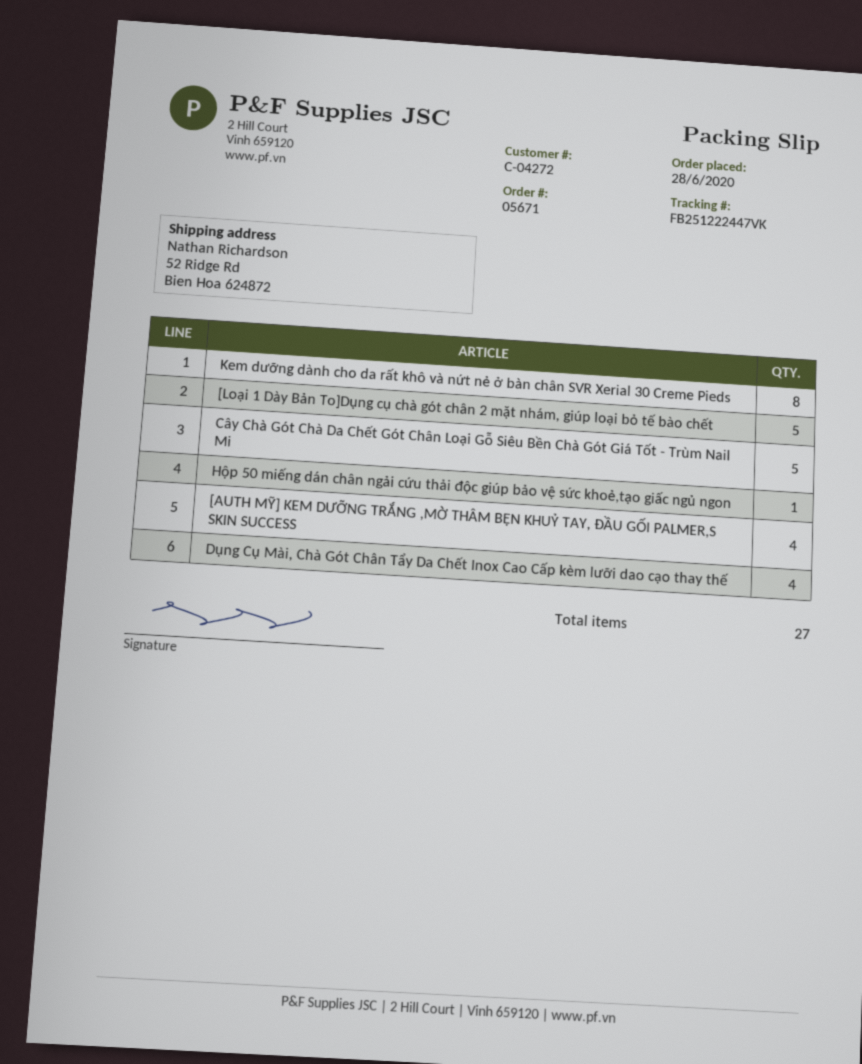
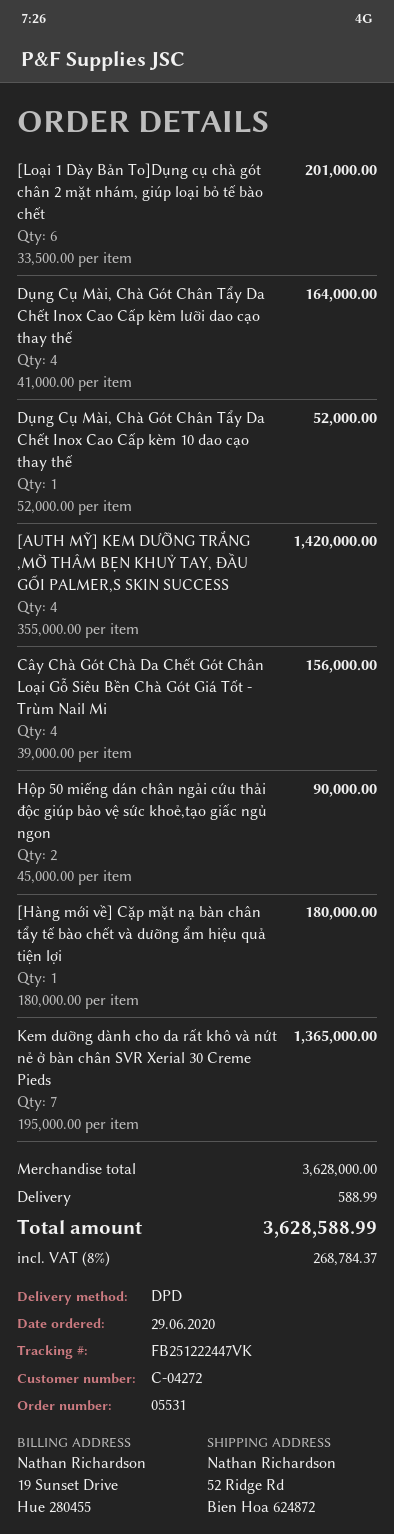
order number: 05671 -> 05531
order date: 2020-06-28 -> 2020-06-29
Kem dưỡng dành cho da rất khô và nứt nẻ ở bàn chân SVR Xerial 30 Creme Pieds: 8 -> 7
[Loại 1 Dày Bản To]Dụng cụ chà gót chân 2 mặt nhám, giúp loại bỏ tế bào chết: 5 -> 6
Cây Chà Gót Chà Da Chết Gót Chân Loại Gỗ Siêu Bền Chà Gót Giá Tốt - Trùm Nail Mi: 5 -> 4
Hộp 50 miếng dán chân ngải cứu thải độc giúp bảo vệ sức khoẻ,tạo giấc ngủ ngon: 1 -> 2
Dụng Cụ Mài, Chà Gót Chân Tẩy Da Chết Inox Cao Cấp kèm 10 dao cạo thay thế: none -> 1
[Hàng mới về] Cặp mặt nạ bàn chân tẩy tế bào chết và dưỡng ẩm hiệu quả tiện lợi: none -> 1

